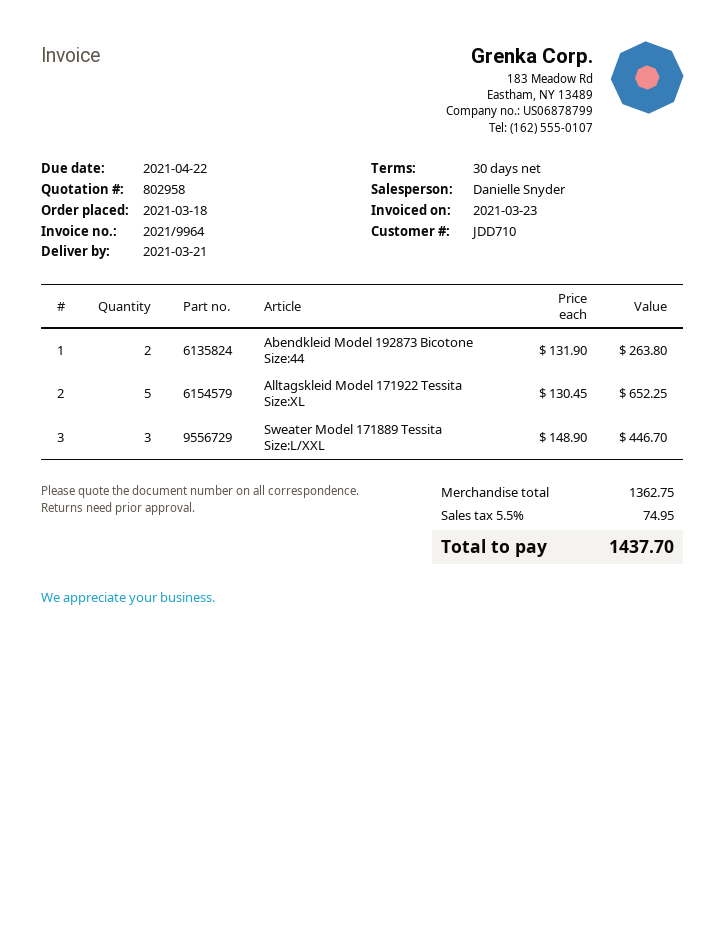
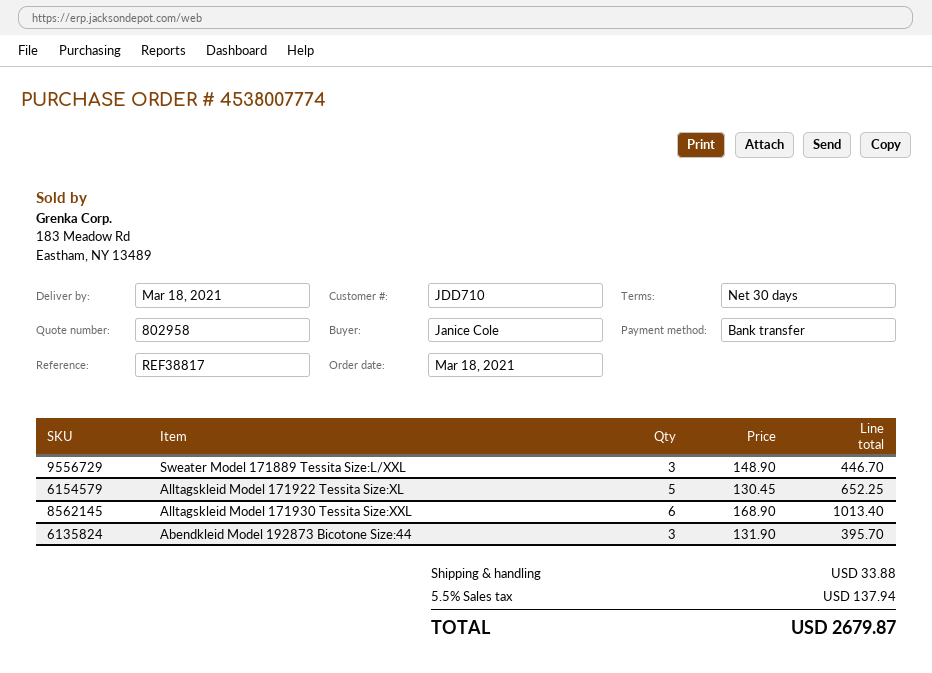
delivery date: 2021-03-21 -> 2021-03-18
Abendkleid Model 192873 Bicotone Size:44: 2 x 131.90 = 263.80 -> 3 x 131.90 = 395.70
Alltagskleid Model 171930 Tessita Size:XXL: none -> 6 x 168.90 = 1013.40
shipping: none -> 33.88
tax: 5.5% = 74.95 -> 5.5% = 137.94
total: 1437.70 -> 2679.87

